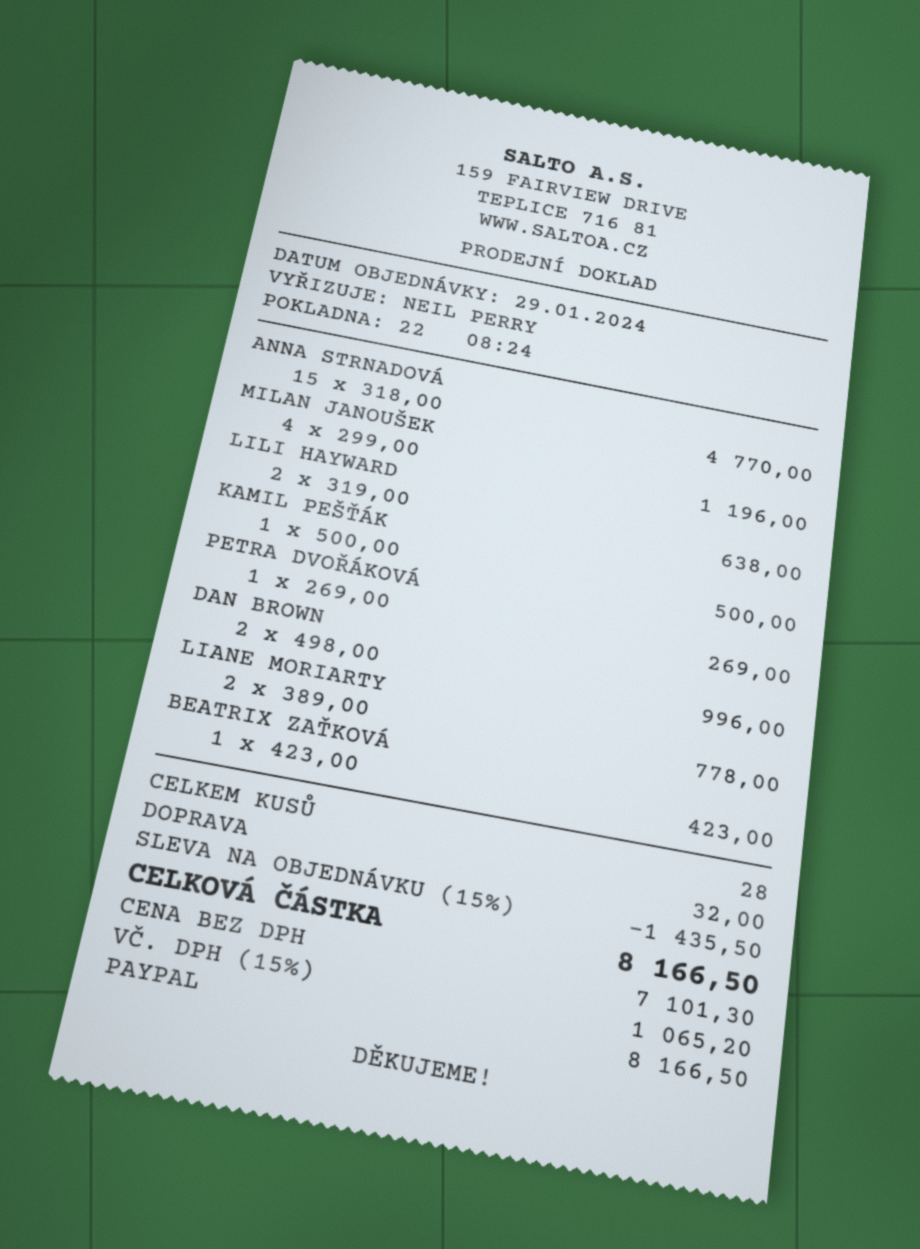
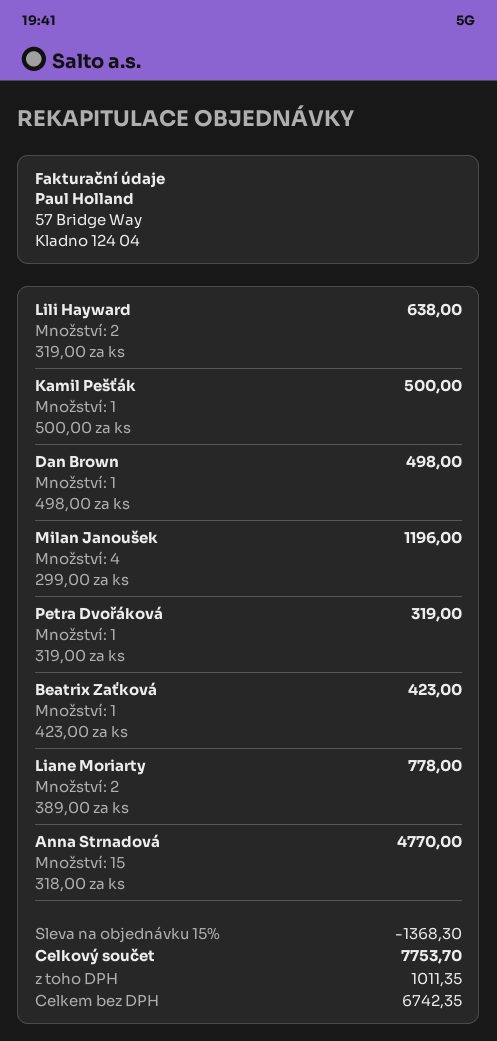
PETRA DVOŘÁKOVÁ: 1 x 269.00 = 269.00 -> 1 x 319.00 = 319.00
DAN BROWN: 2 x 498.00 = 996.00 -> 1 x 498.00 = 498.00
discount: 15% = 1435.50 -> 15% = 1368.30
shipping: 32.00 -> none
net: 7101.30 -> 6742.35
tax: 1065.20 -> 1011.35
total: 8166.50 -> 7753.70

